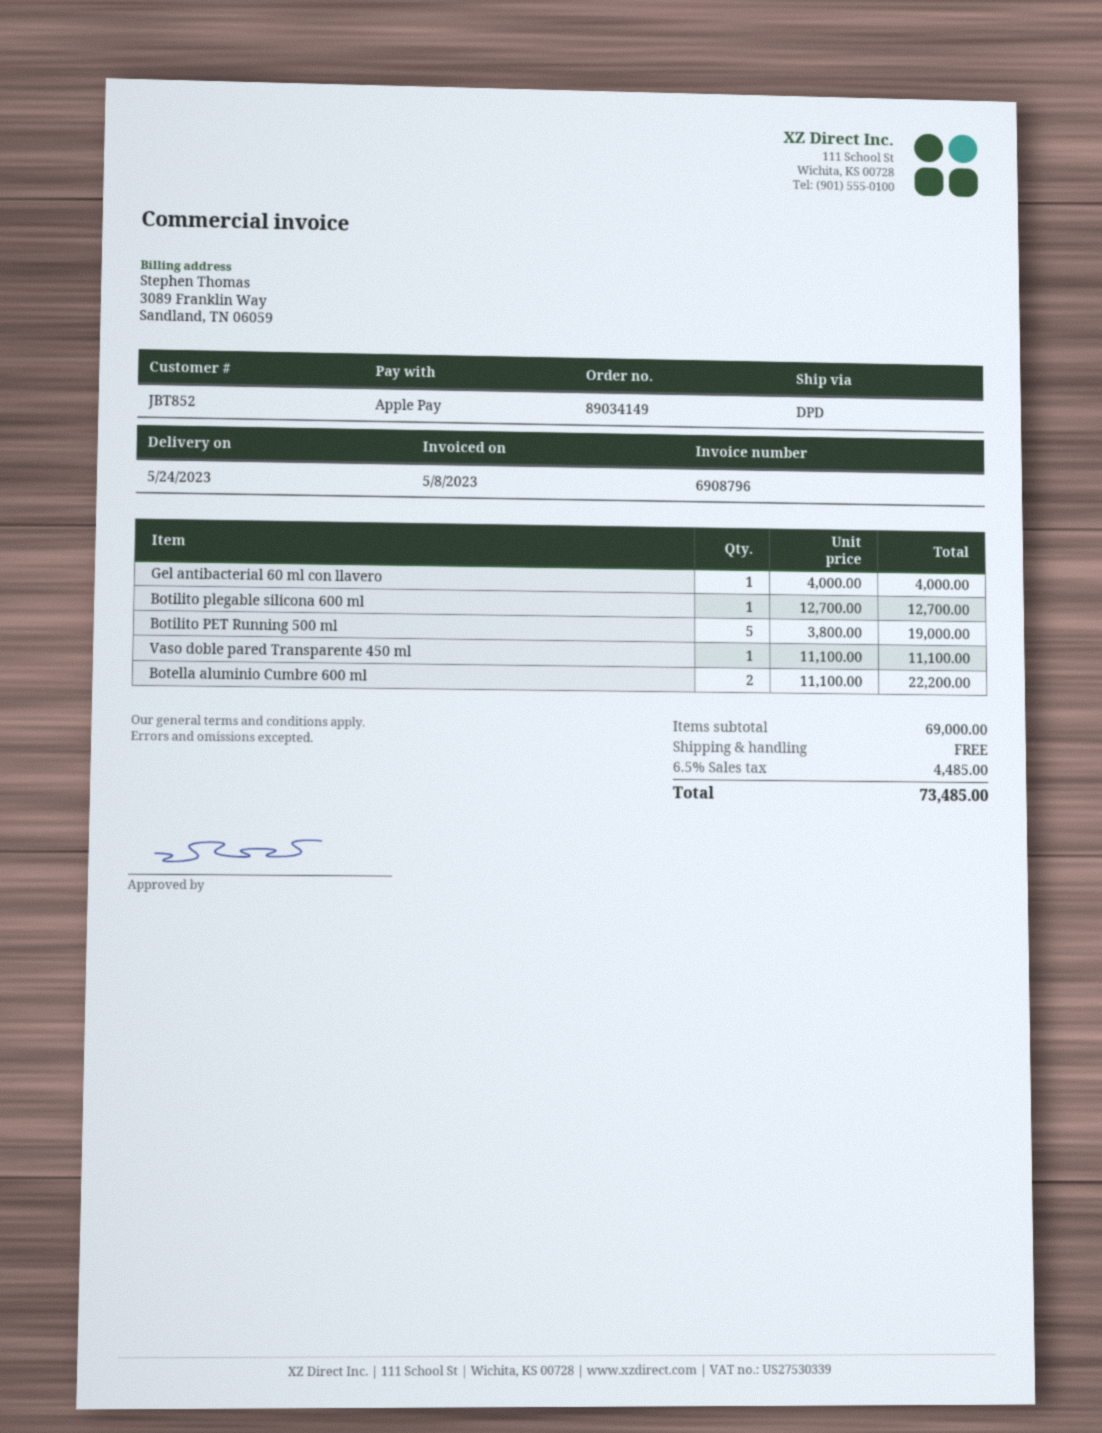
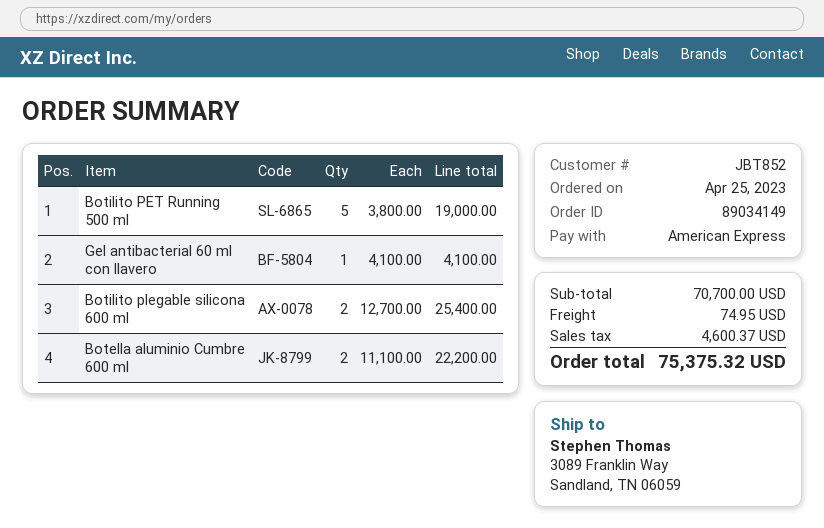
payment method: Apple Pay -> American Express
Gel antibacterial 60 ml con llavero: 1 x 4000.00 = 4000.00 -> 1 x 4100.00 = 4100.00
Botilito plegable silicona 600 ml: 1 x 12700.00 = 12700.00 -> 2 x 12700.00 = 25400.00
Vaso doble pared Transparente 450 ml: 1 x 11100.00 = 11100.00 -> none
subtotal: 69000.00 -> 70700.00
shipping: 0.00 -> 74.95
tax: 4485.00 -> 4600.37
total: 73485.00 -> 75375.32

